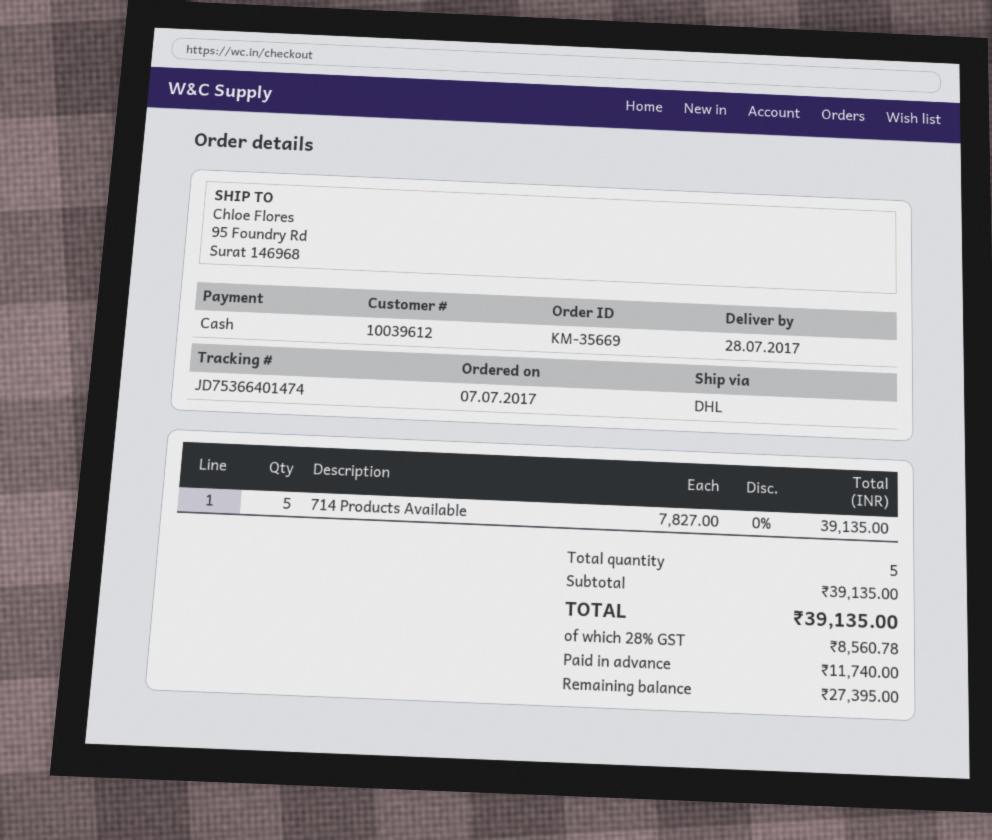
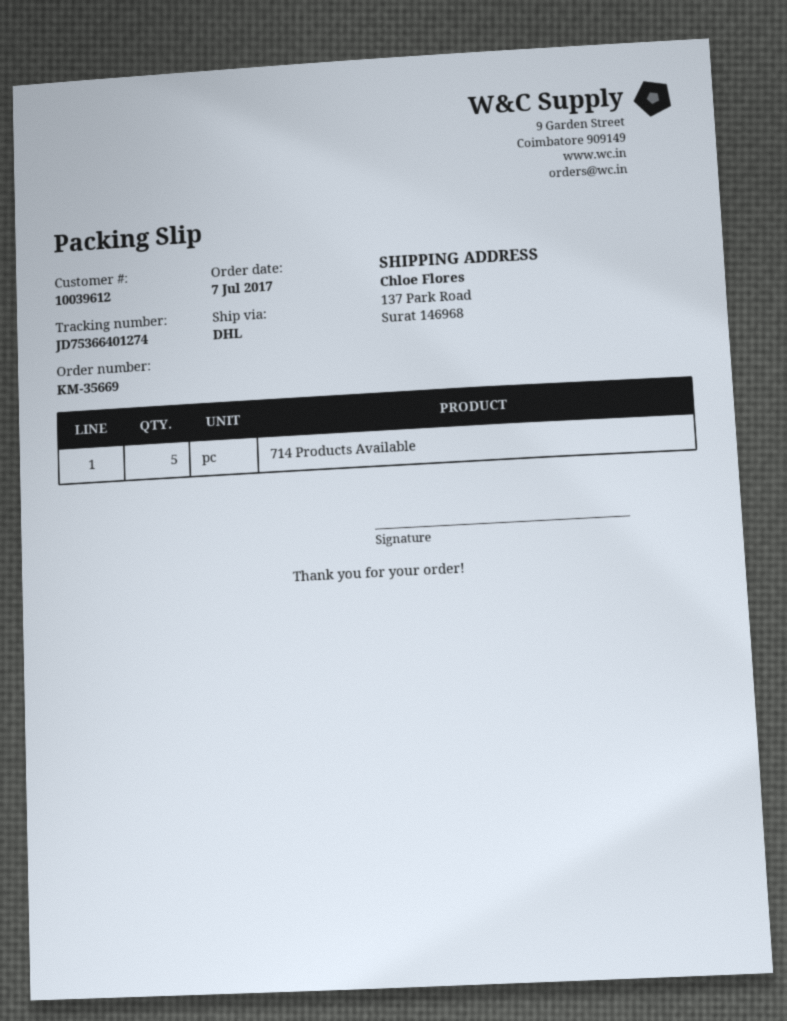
tracking number: JD75366401474 -> JD75366401274
ship to: 95 Foundry Rd, Surat 146968 -> 137 Park Road, Surat 146968

